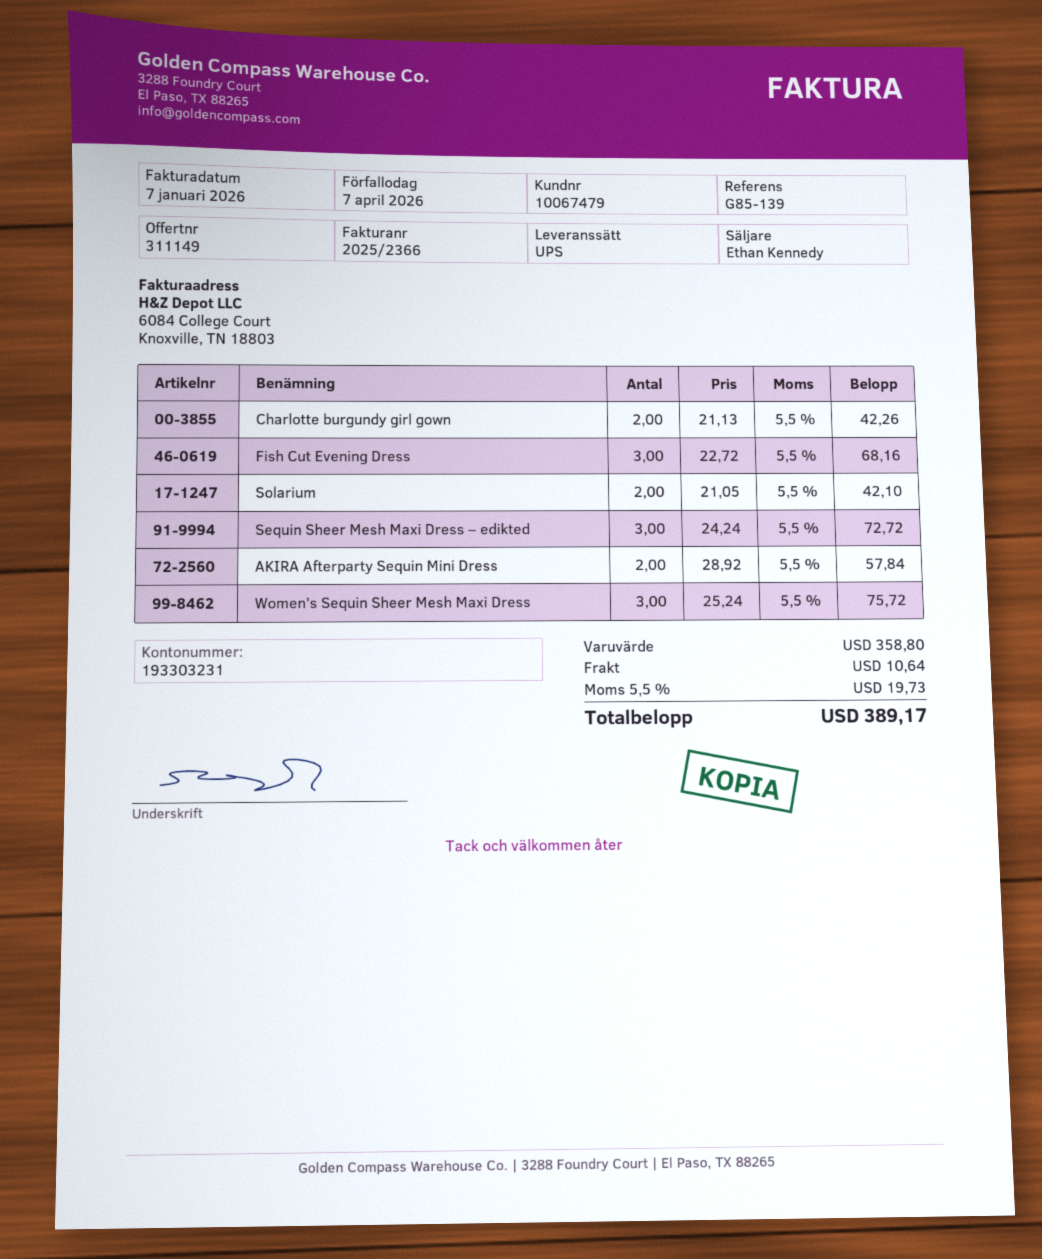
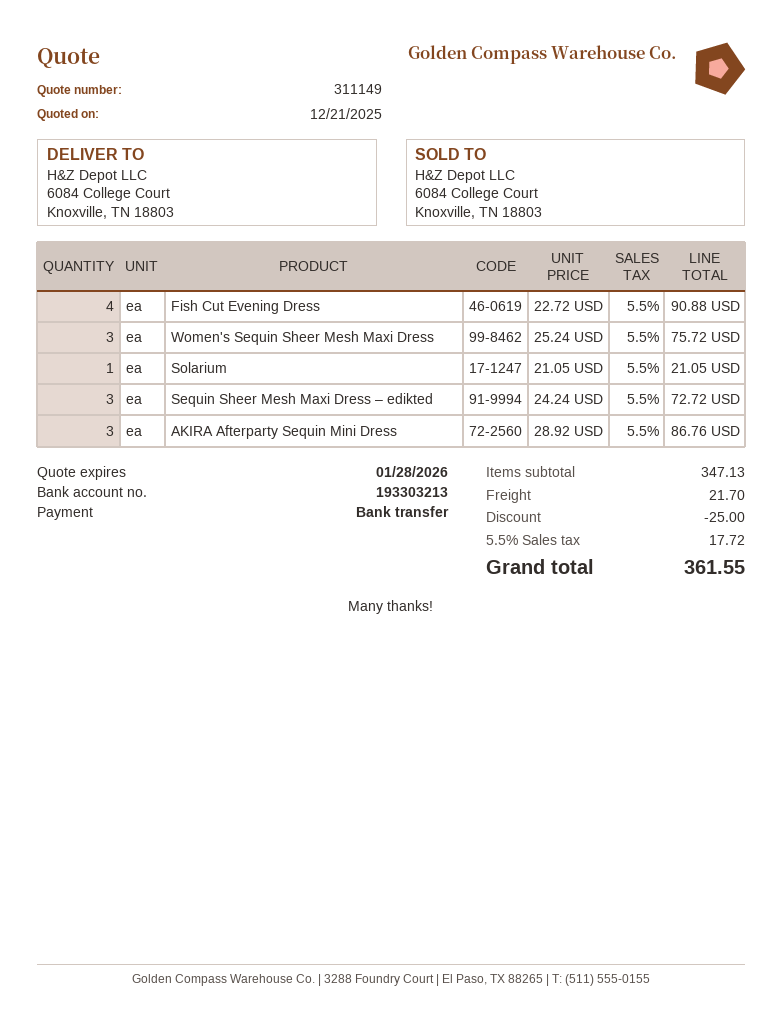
bank account: 193303231 -> 193303213
Charlotte burgundy girl gown: 2 x 21.13 = 42.26 -> none
Fish Cut Evening Dress: 3 x 22.72 = 68.16 -> 4 x 22.72 = 90.88
Solarium: 2 x 21.05 = 42.10 -> 1 x 21.05 = 21.05
AKIRA Afterparty Sequin Mini Dress: 2 x 28.92 = 57.84 -> 3 x 28.92 = 86.76
subtotal: 358.80 -> 347.13
discount: none -> 25.00
shipping: 10.64 -> 21.70
tax: 5.5% = 19.73 -> 5.5% = 17.72
total: 389.17 -> 361.55

